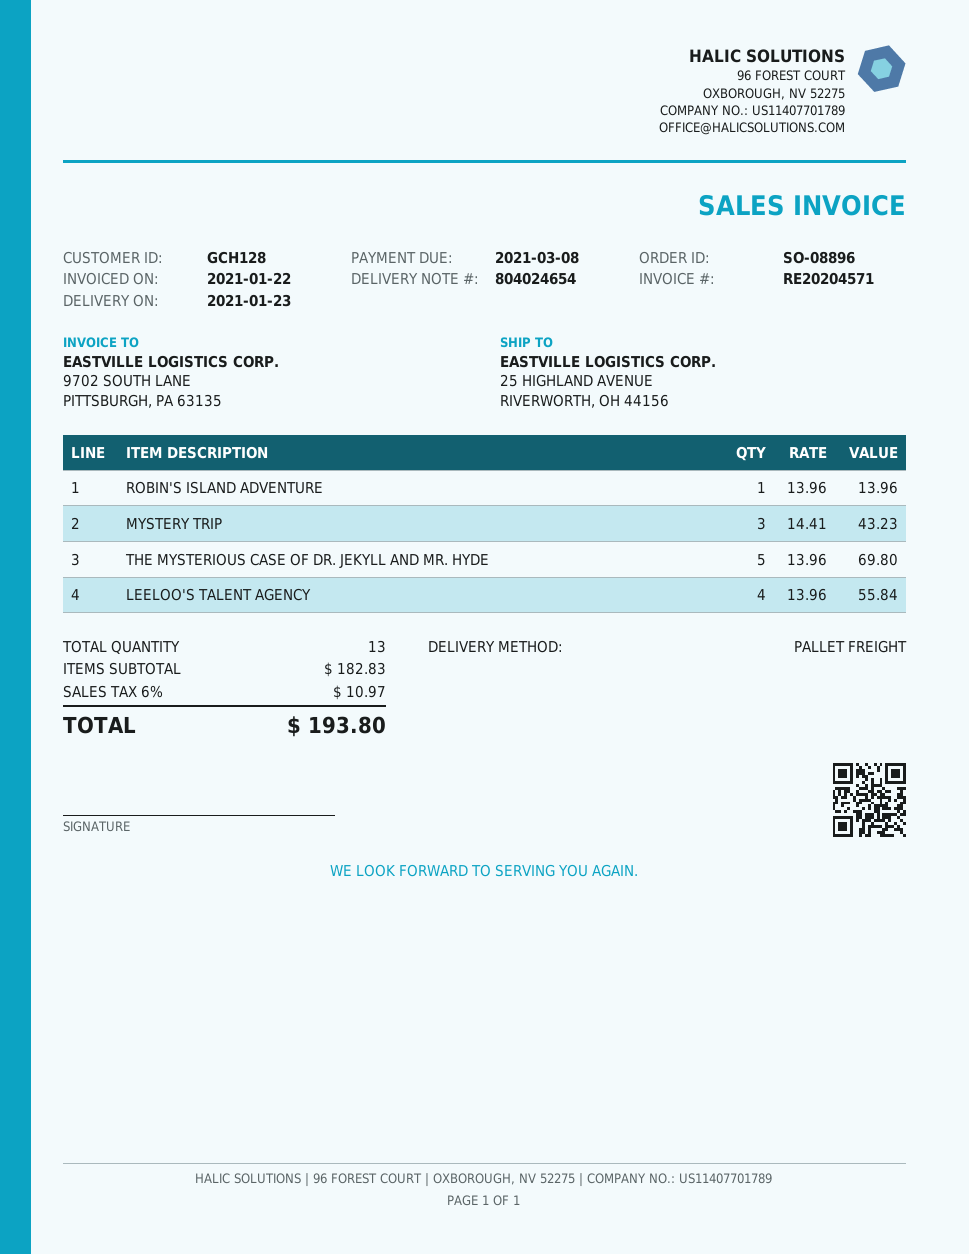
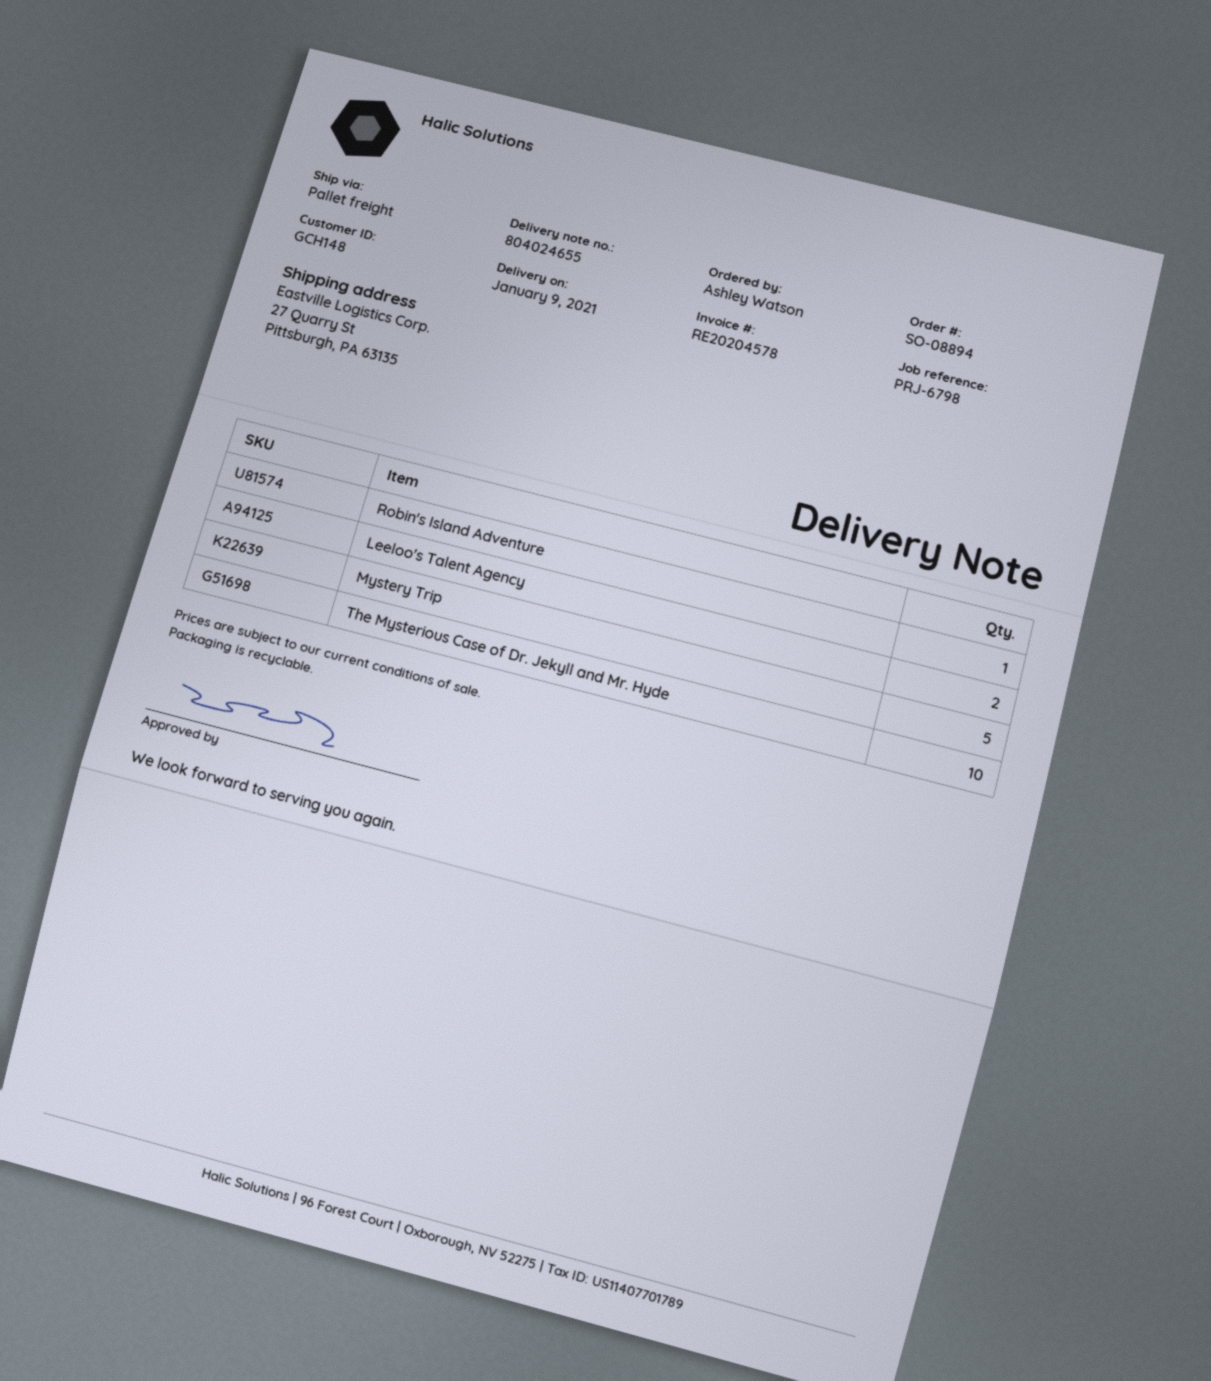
order number: SO-08896 -> SO-08894
delivery note number: 804024654 -> 804024655
delivery date: 2021-01-23 -> 2021-01-09
invoice number: RE20204571 -> RE20204578
customer number: GCH128 -> GCH148
ship to: 25 HIGHLAND AVENUE, RIVERWORTH, OH 44156 -> 27 Quarry St, Pittsburgh, PA 63135
MYSTERY TRIP: 3 -> 5
THE MYSTERIOUS CASE OF DR. JEKYLL AND MR. HYDE: 5 -> 10
LEELOO'S TALENT AGENCY: 4 -> 2

